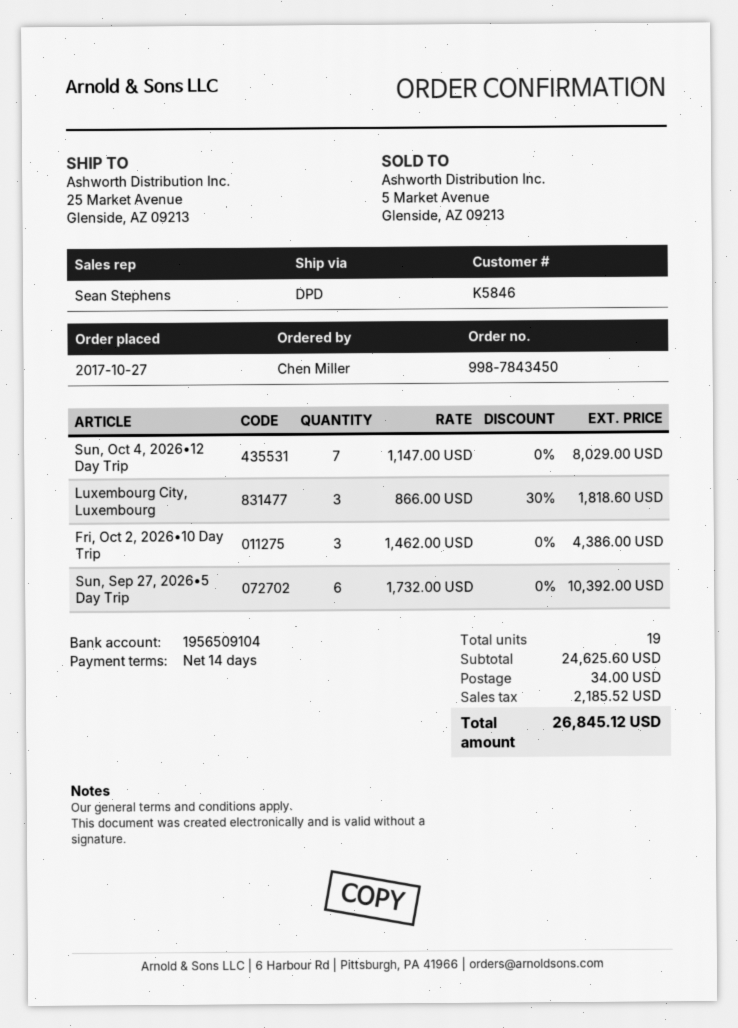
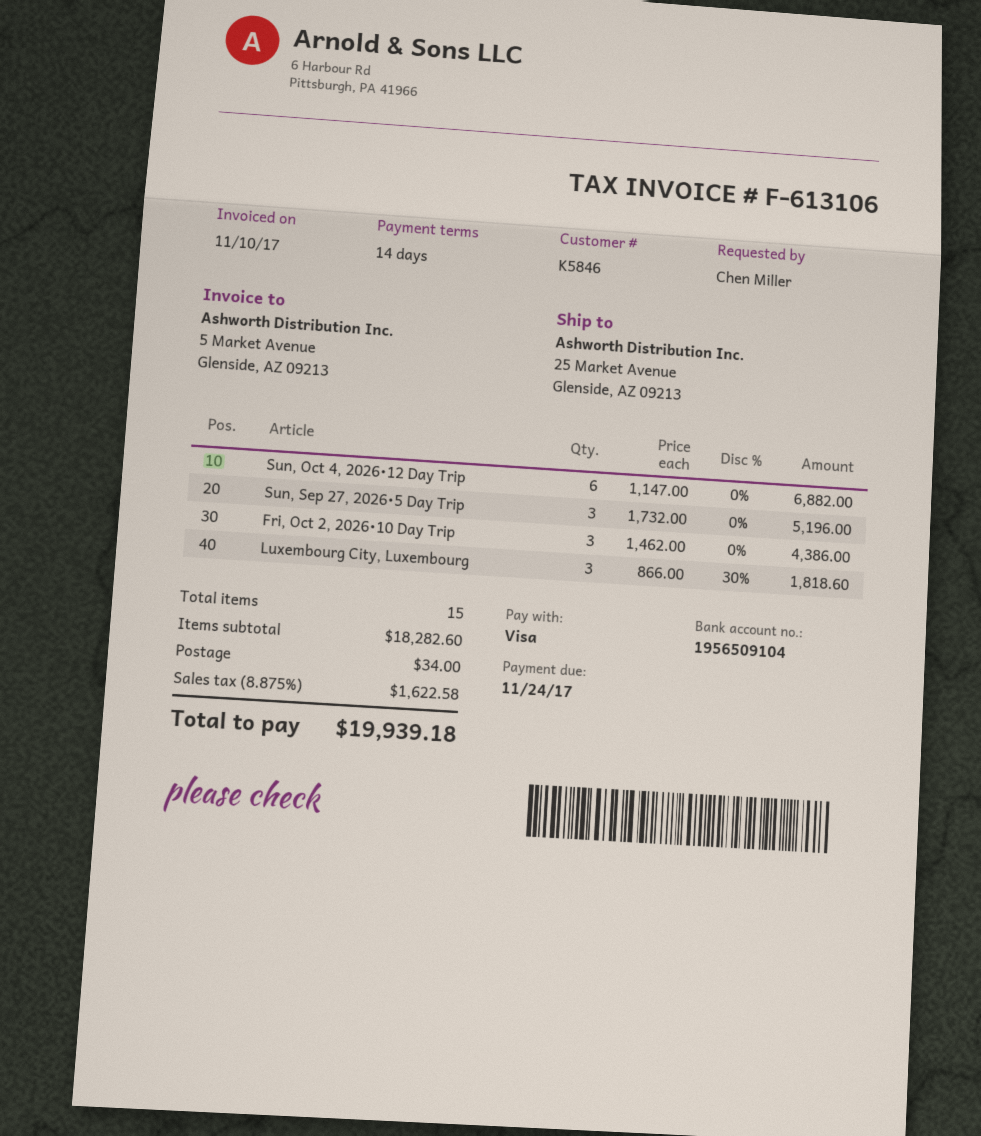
Sun, Oct 4, 2026•12 Day Trip: 7 x 1147.00 = 8029.00 -> 6 x 1147.00 = 6882.00
Sun, Sep 27, 2026•5 Day Trip: 6 x 1732.00 = 10392.00 -> 3 x 1732.00 = 5196.00
total quantity: 19 -> 15
subtotal: 24625.60 -> 18282.60
tax: 2185.52 -> 1622.58
total: 26845.12 -> 19939.18

